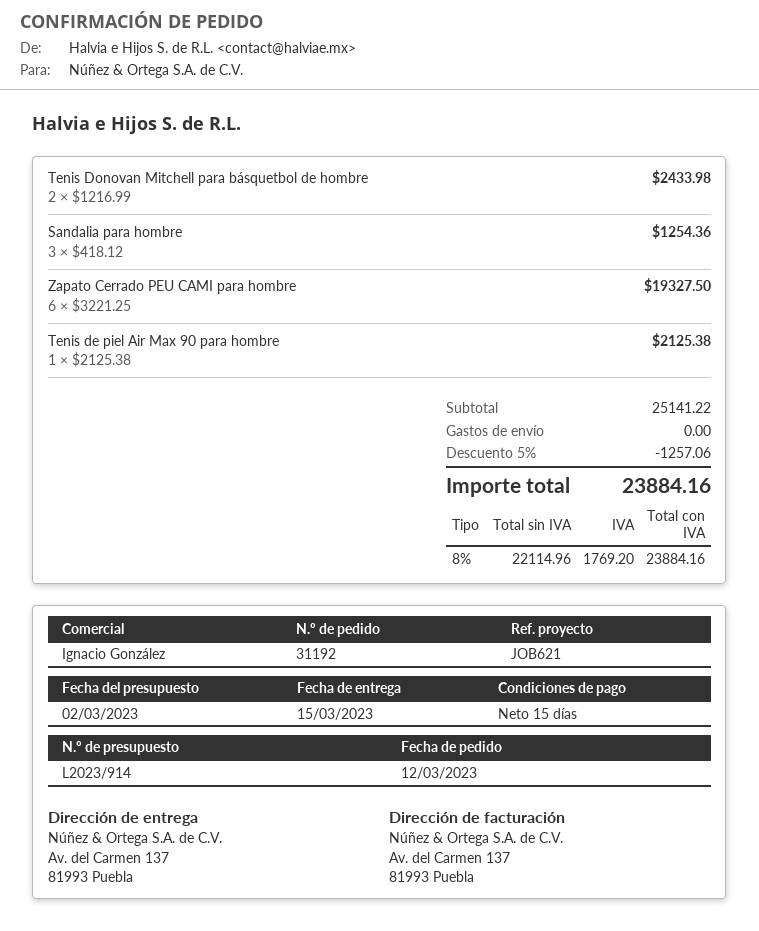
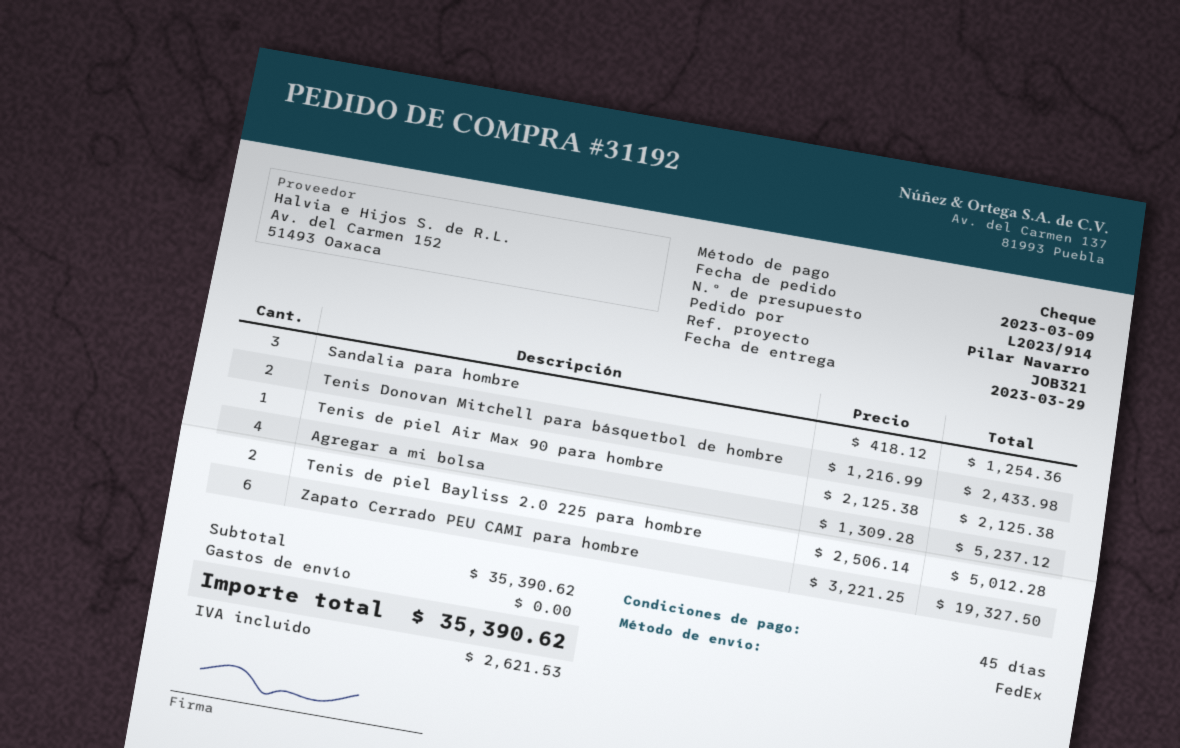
order date: 2023-03-12 -> 2023-03-09
delivery date: 2023-03-15 -> 2023-03-29
payment terms: 15 days -> 45 days
reference: JOB621 -> JOB321
Agregar a mi bolsa: none -> 4 x 1309.28 = 5237.12
Tenis de piel Bayliss 2.0 225 para hombre: none -> 2 x 2506.14 = 5012.28
subtotal: 25141.22 -> 35390.62
discount: 5% = 1257.06 -> none
tax: 1769.20 -> 2621.53
total: 23884.16 -> 35390.62

